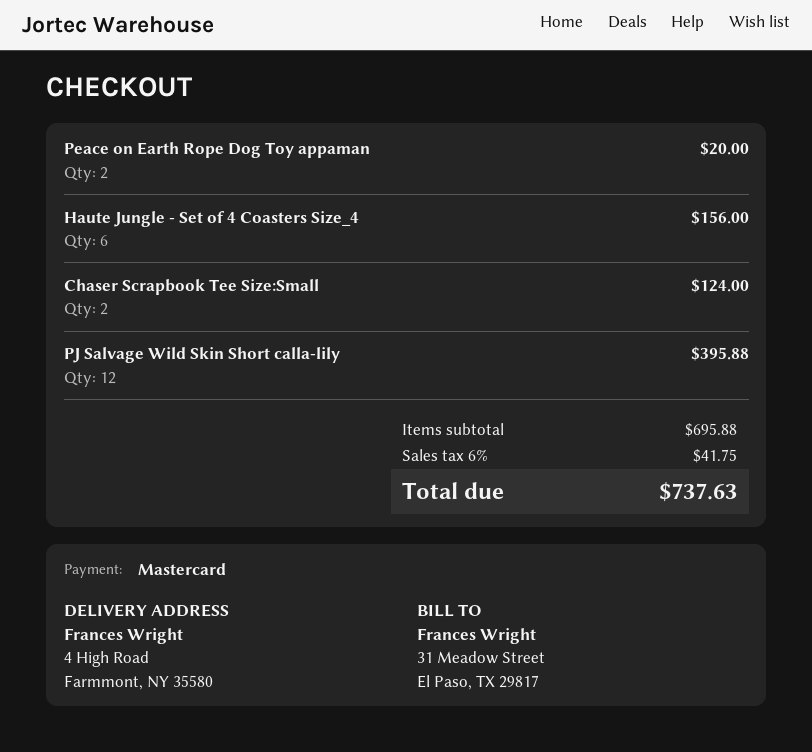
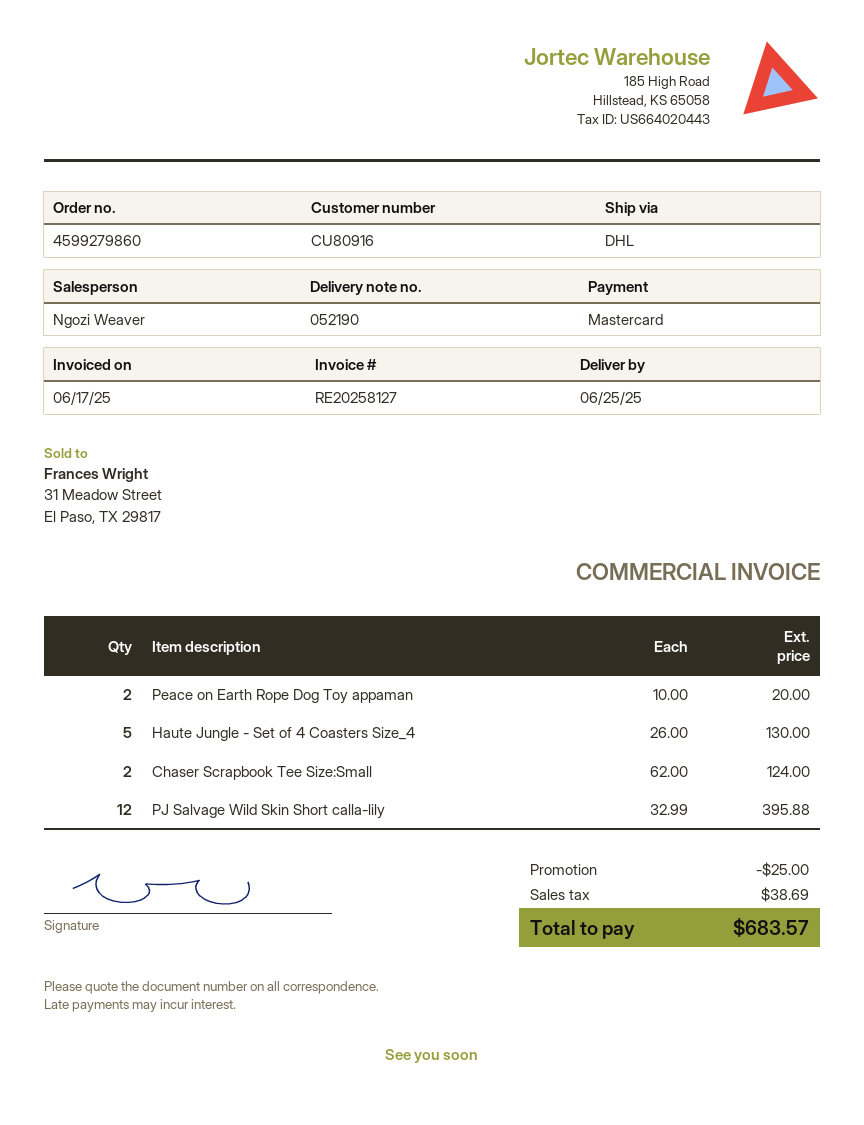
Haute Jungle - Set of 4 Coasters Size_4: 6 for 156.00 -> 5 for 130.00
discount: none -> 25.00
tax: 41.75 -> 38.69
total: 737.63 -> 683.57

